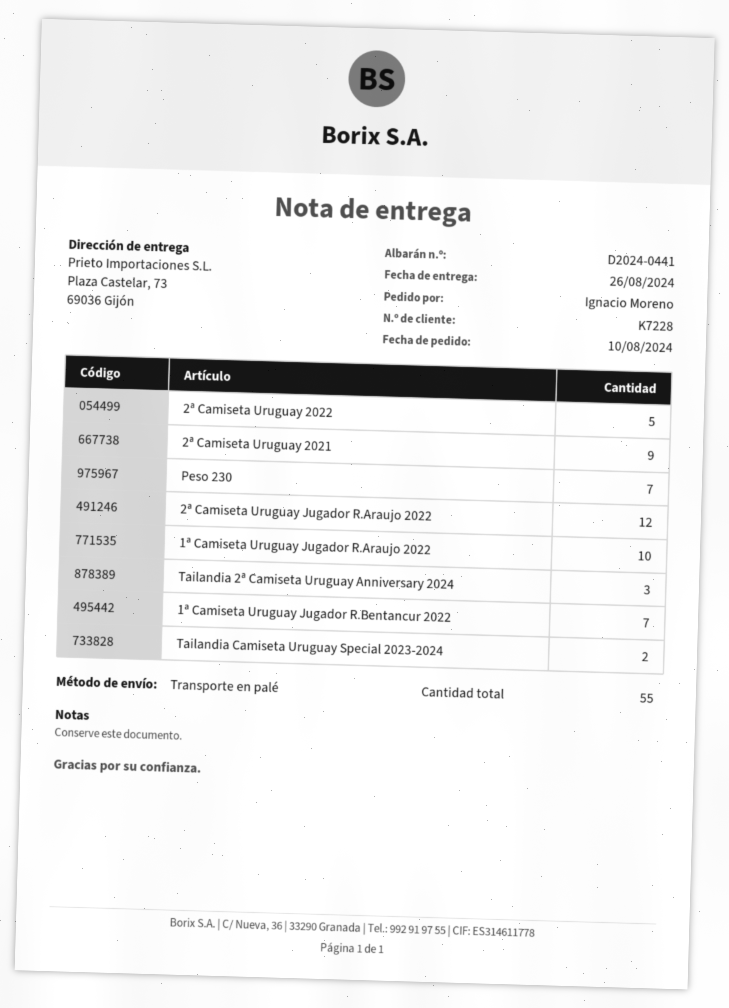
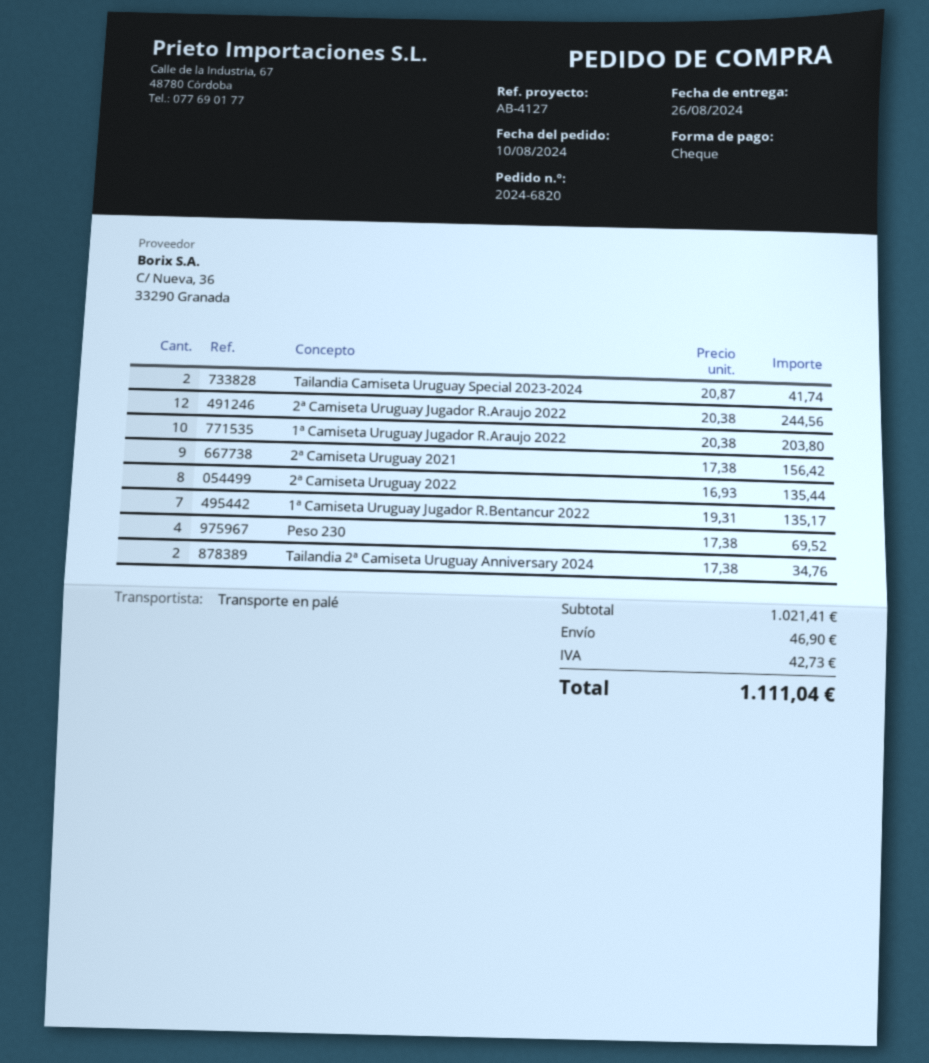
2ª Camiseta Uruguay 2022: 5 -> 8
Peso 230: 7 -> 4
Tailandia 2ª Camiseta Uruguay Anniversary 2024: 3 -> 2

